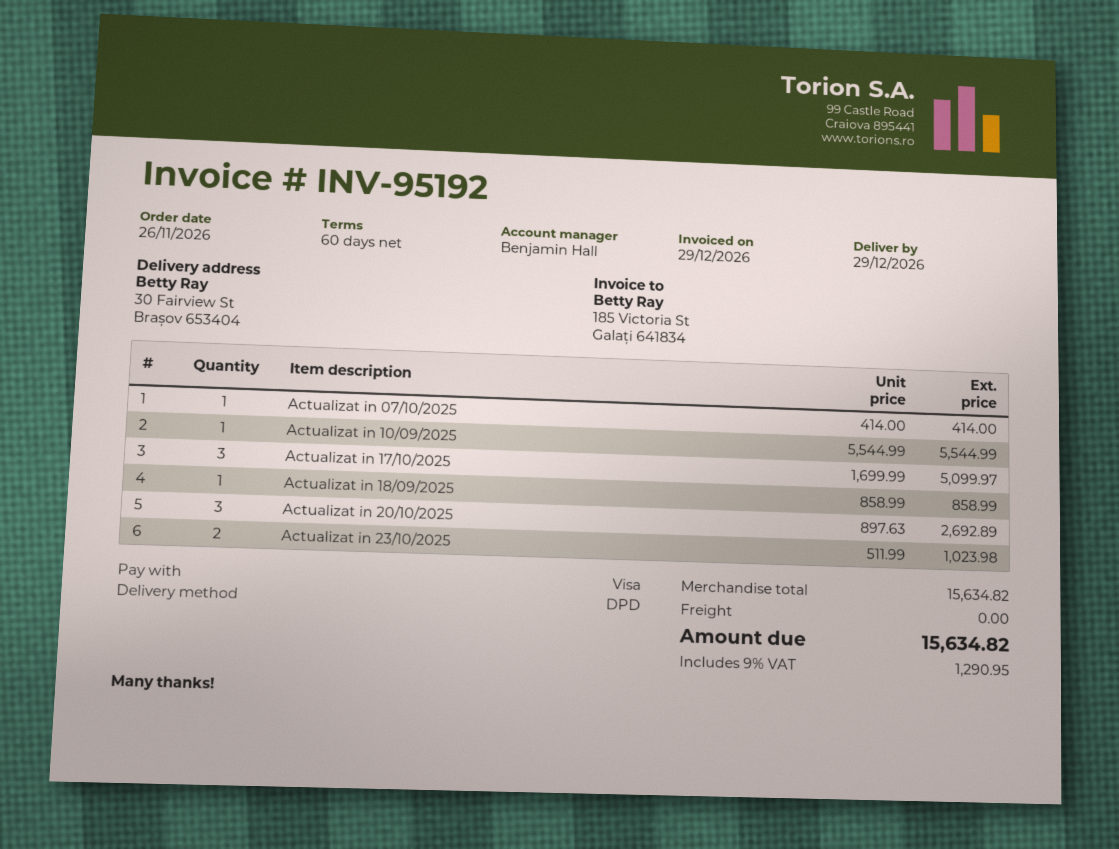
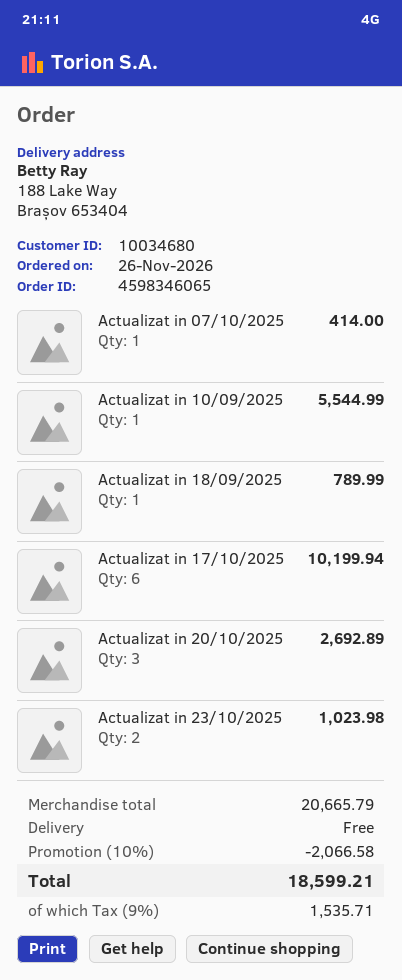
ship to: 30 Fairview St, Brașov 653404 -> 188 Lake Way, Brașov 653404
Actualizat in 17/10/2025: 3 for 5099.97 -> 6 for 10199.94
Actualizat in 18/09/2025: 1 for 858.99 -> 1 for 789.99
subtotal: 15634.82 -> 20665.79
discount: none -> 10% = 2066.58
tax: 9% = 1290.95 -> 9% = 1535.71
total: 15634.82 -> 18599.21

